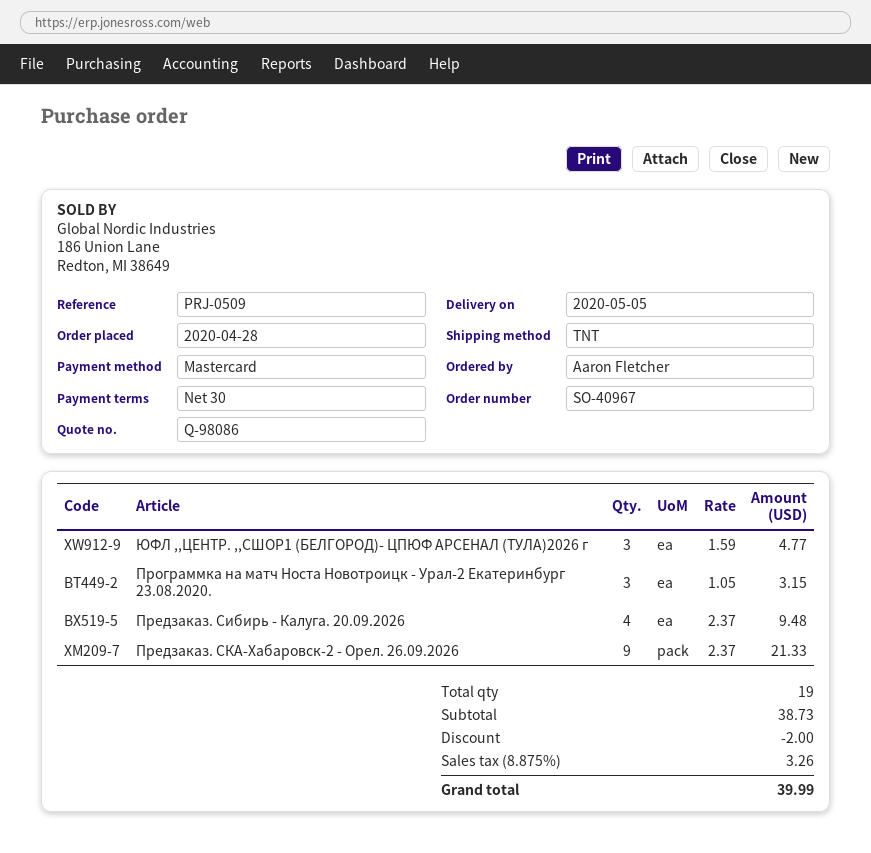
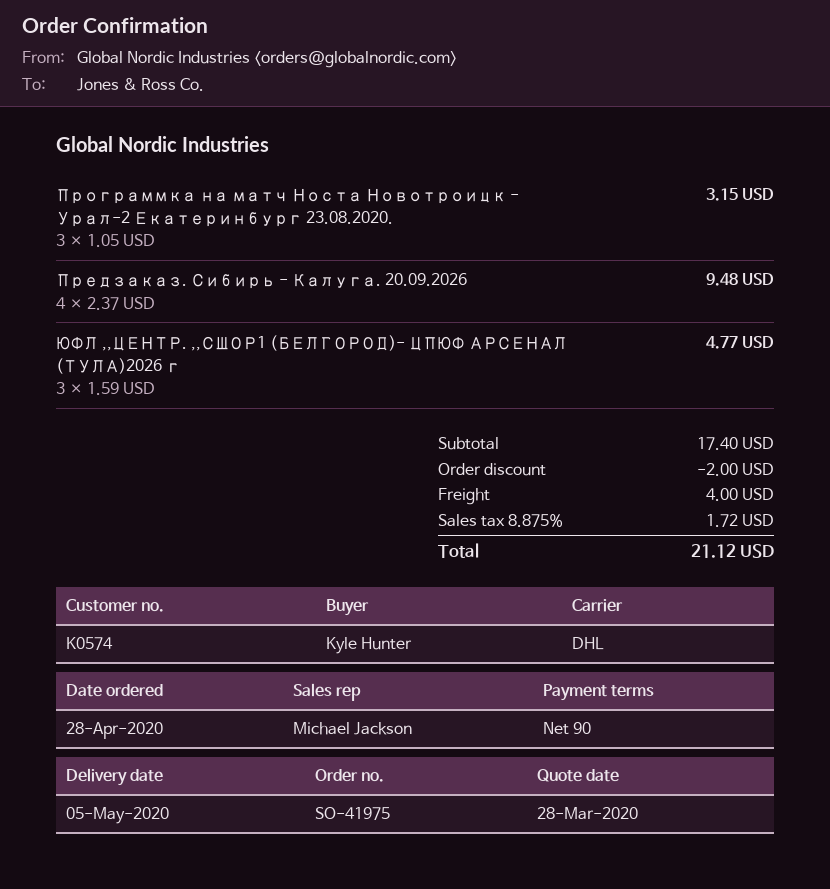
order number: SO-40967 -> SO-41975
payment terms: 30 days -> 90 days
ordered by: Aaron Fletcher -> Kyle Hunter
shipping method: TNT -> DHL
Предзаказ. СКА-Хабаровск-2 - Орел. 26.09.2026: 9 x 2.37 = 21.33 -> none
subtotal: 38.73 -> 17.40
shipping: none -> 4.00
tax: 8.875% = 3.26 -> 8.875% = 1.72
total: 39.99 -> 21.12

